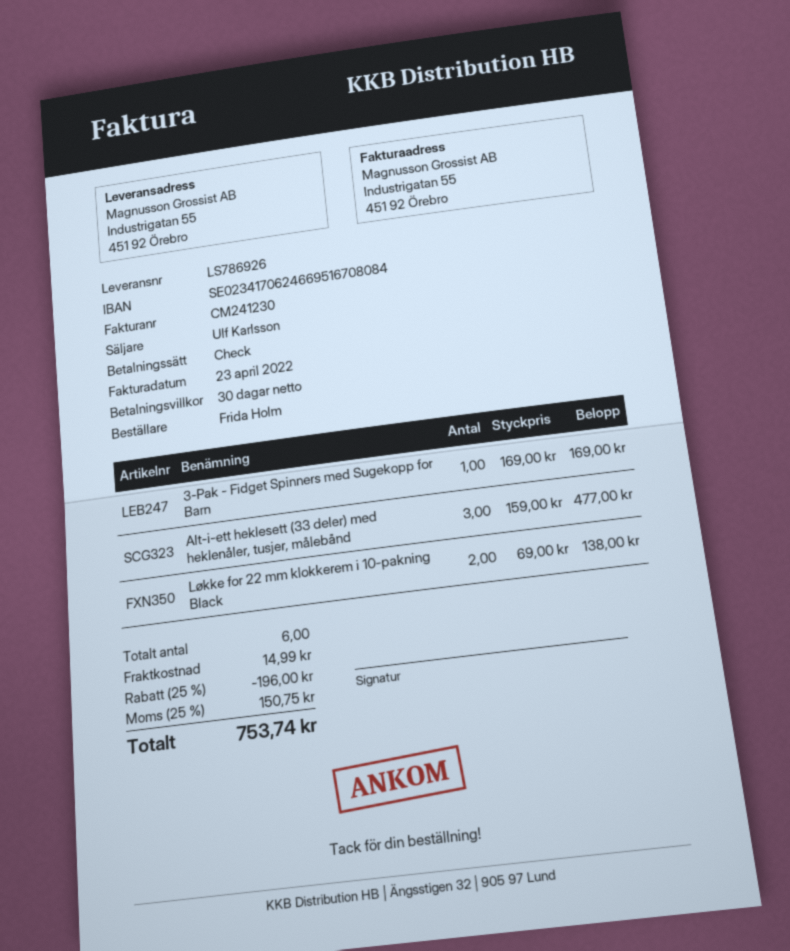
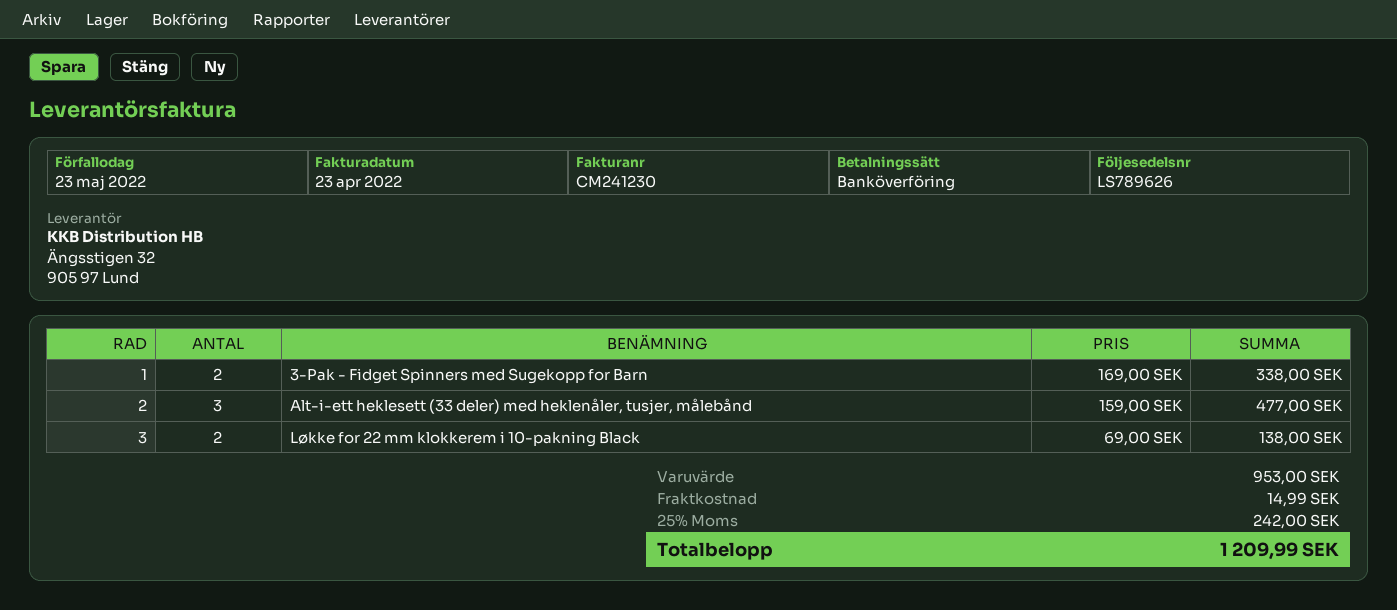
delivery note number: LS786926 -> LS789626
payment method: cheque -> bank transfer
3-Pak - Fidget Spinners med Sugekopp for Barn: 1 x 169.00 = 169.00 -> 2 x 169.00 = 338.00
discount: 25% = 196.00 -> none
tax: 25% = 150.75 -> 25% = 242.00
total: 753.74 -> 1209.99

